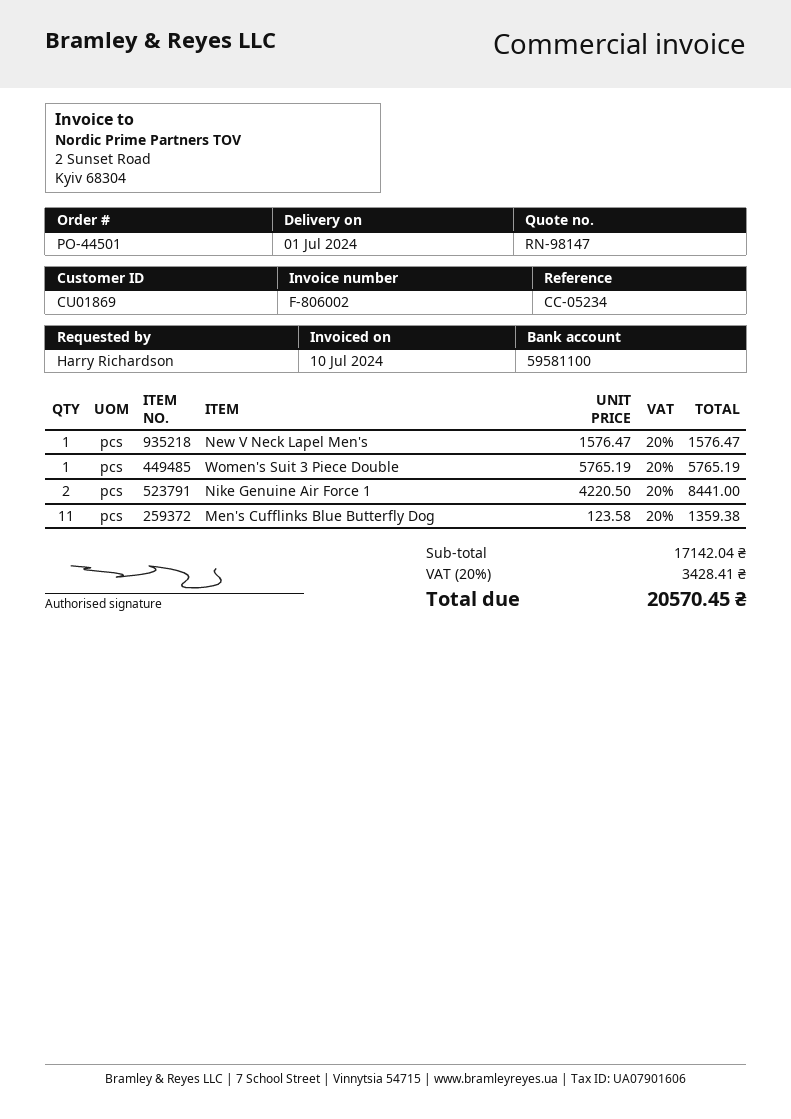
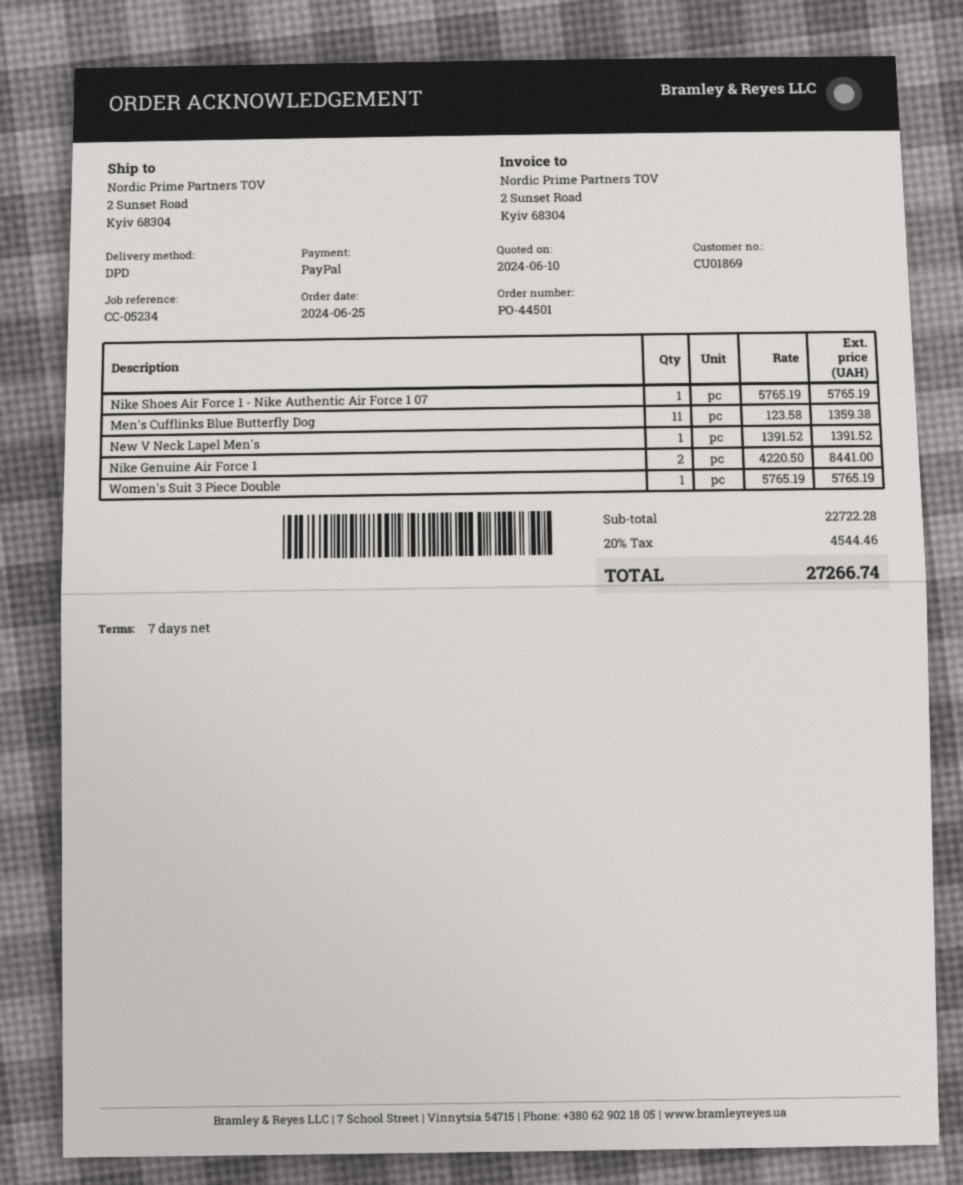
New V Neck Lapel Men's: 1 x 1576.47 = 1576.47 -> 1 x 1391.52 = 1391.52
Nike Shoes Air Force 1 - Nike Authentic Air Force 1 07: none -> 1 x 5765.19 = 5765.19
subtotal: 17142.04 -> 22722.28
tax: 20% = 3428.41 -> 20% = 4544.46
total: 20570.45 -> 27266.74

